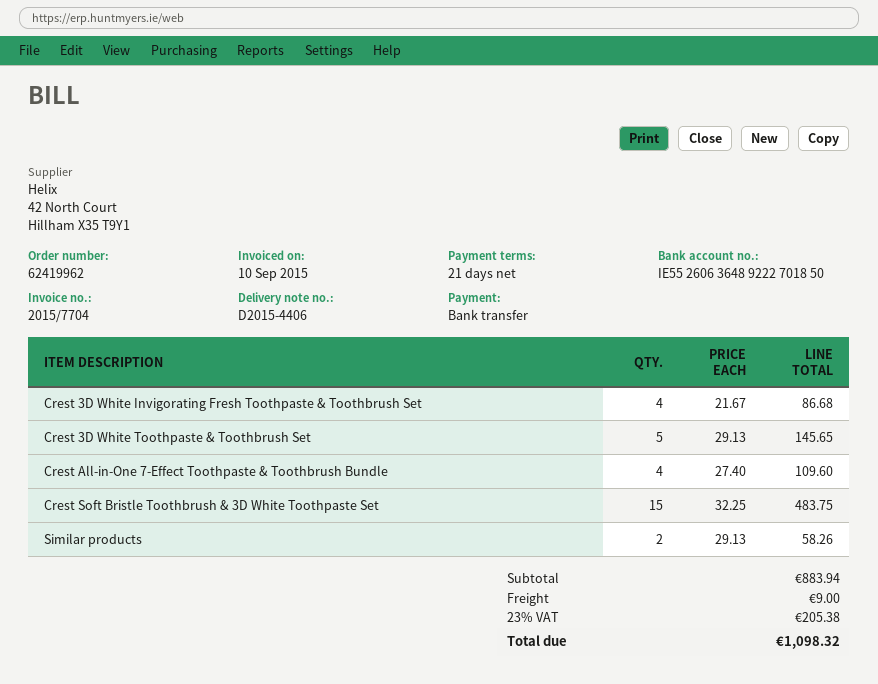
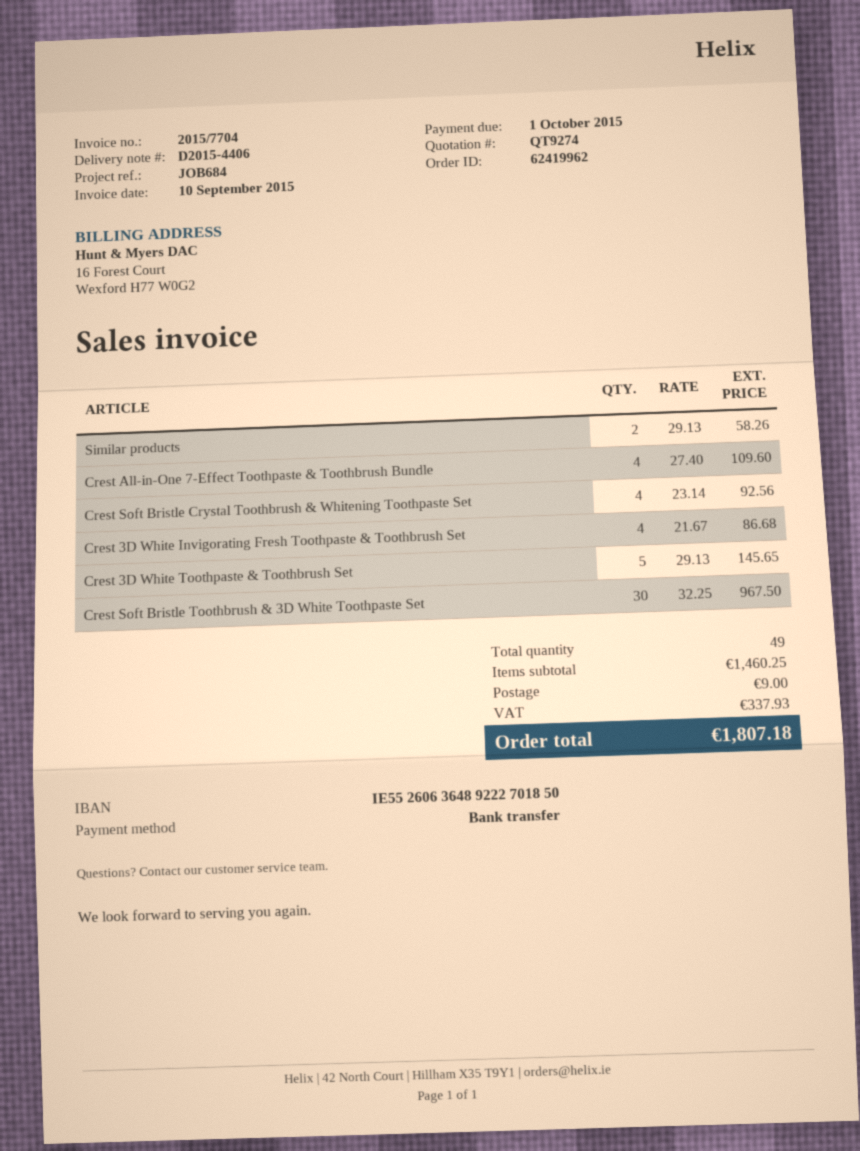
Crest Soft Bristle Toothbrush & 3D White Toothpaste Set: 15 x 32.25 = 483.75 -> 30 x 32.25 = 967.50
Crest Soft Bristle Crystal Toothbrush & Whitening Toothpaste Set: none -> 4 x 23.14 = 92.56
subtotal: 883.94 -> 1460.25
tax: 205.38 -> 337.93
total: 1098.32 -> 1807.18

